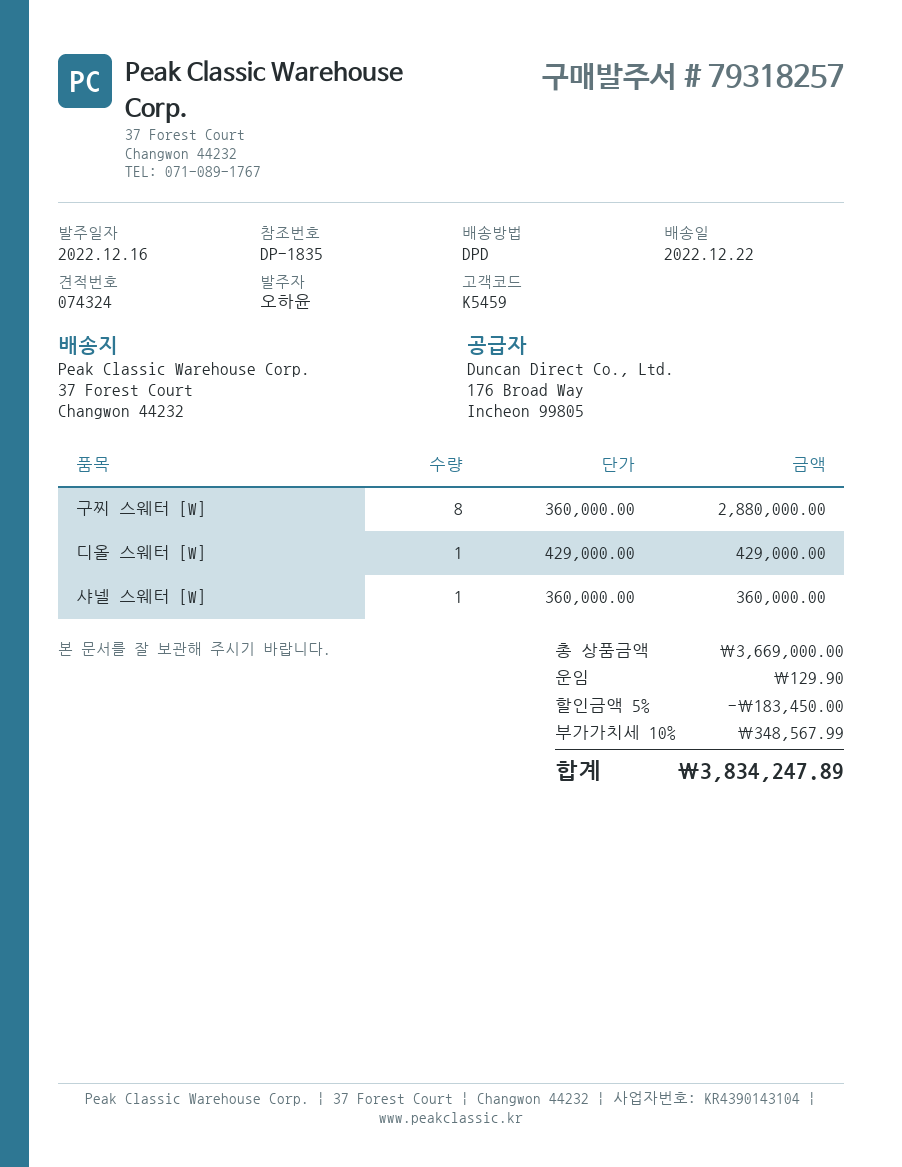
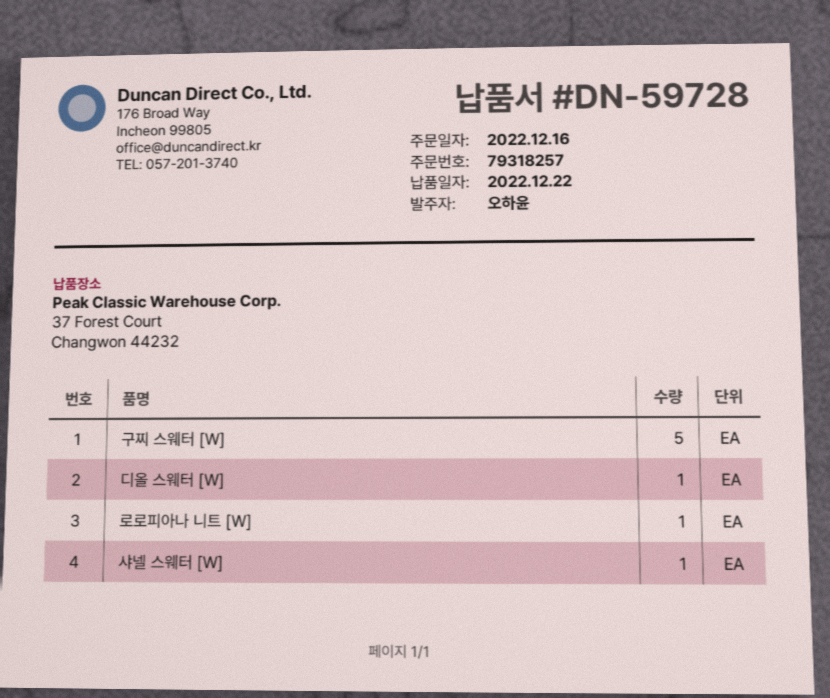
구찌 스웨터 [W]: 8 -> 5
로로피아나 니트 [W]: none -> 1

